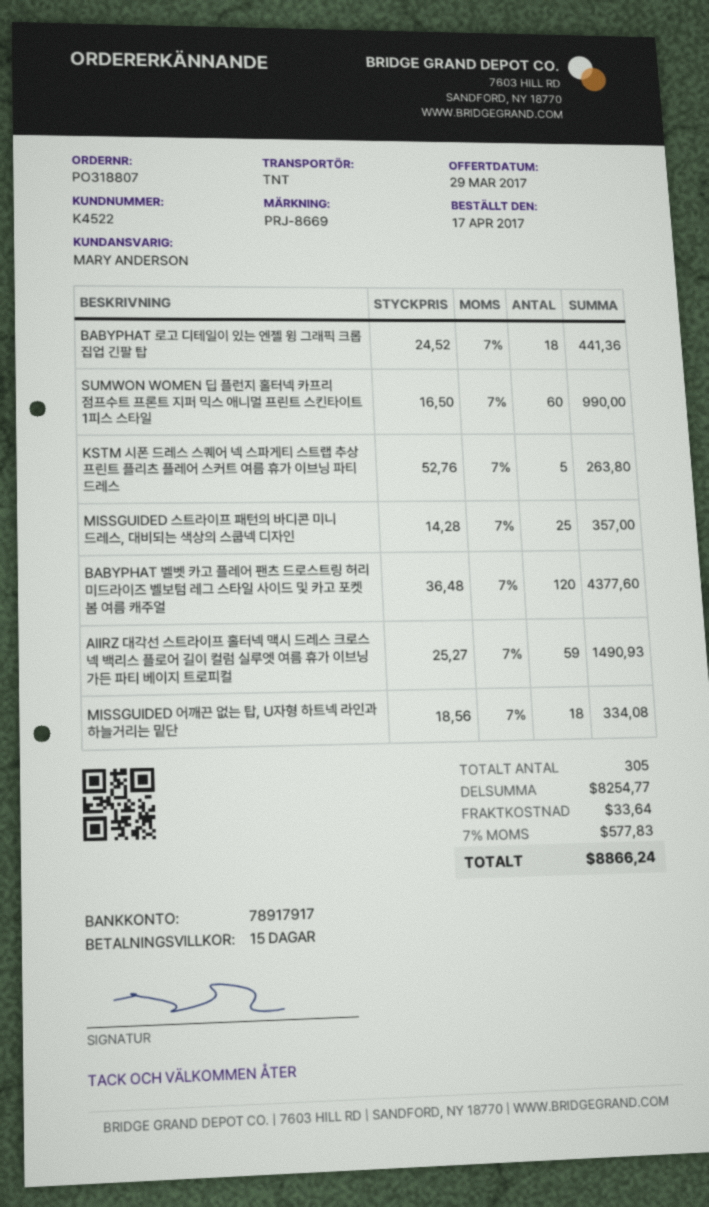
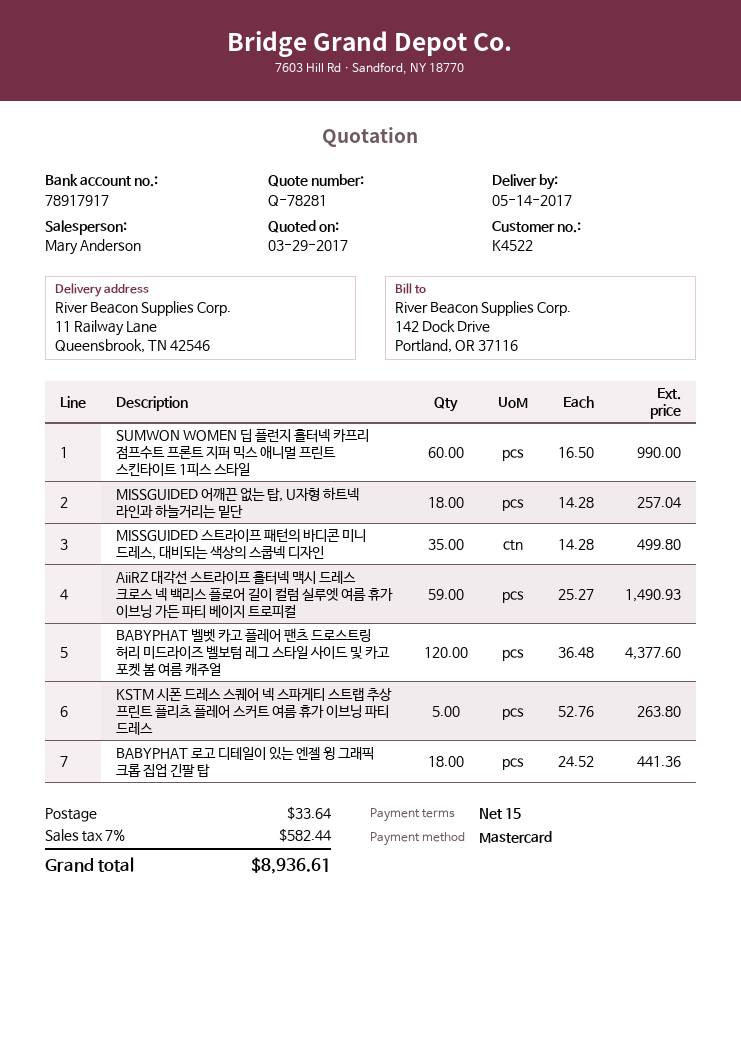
MISSGUIDED 스트라이프 패턴의 바디콘 미니 드레스, 대비되는 색상의 스쿱넥 디자인: 25 x 14.28 = 357.00 -> 35 x 14.28 = 499.80
MISSGUIDED 어깨끈 없는 탑, U자형 하트넥 라인과 하늘거리는 밑단: 18 x 18.56 = 334.08 -> 18 x 14.28 = 257.04
tax: 7% = 577.83 -> 7% = 582.44
total: 8866.24 -> 8936.61

